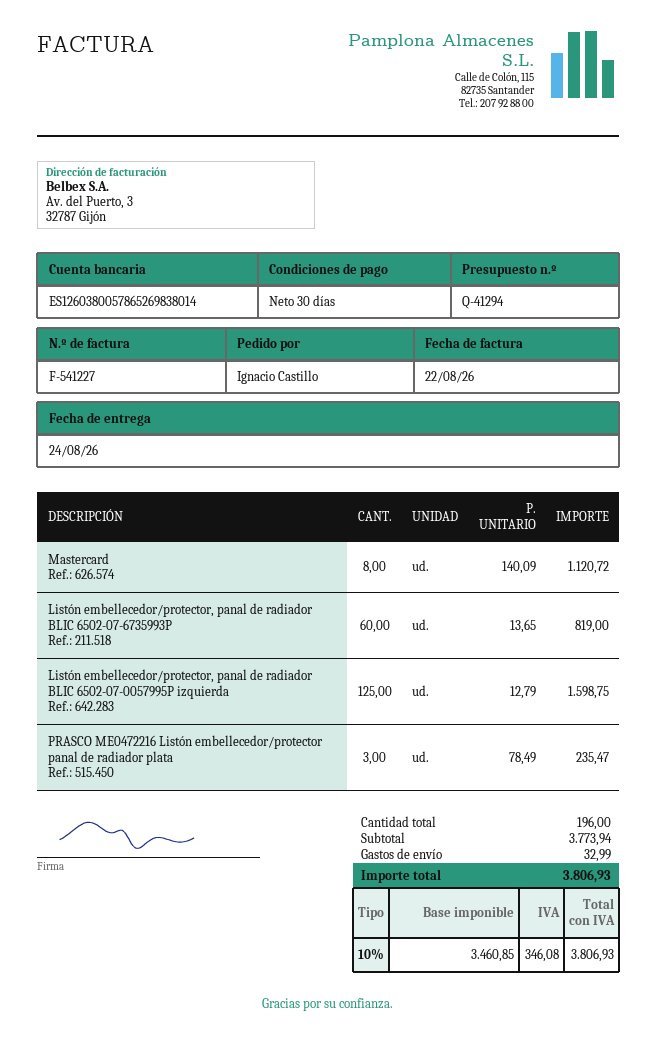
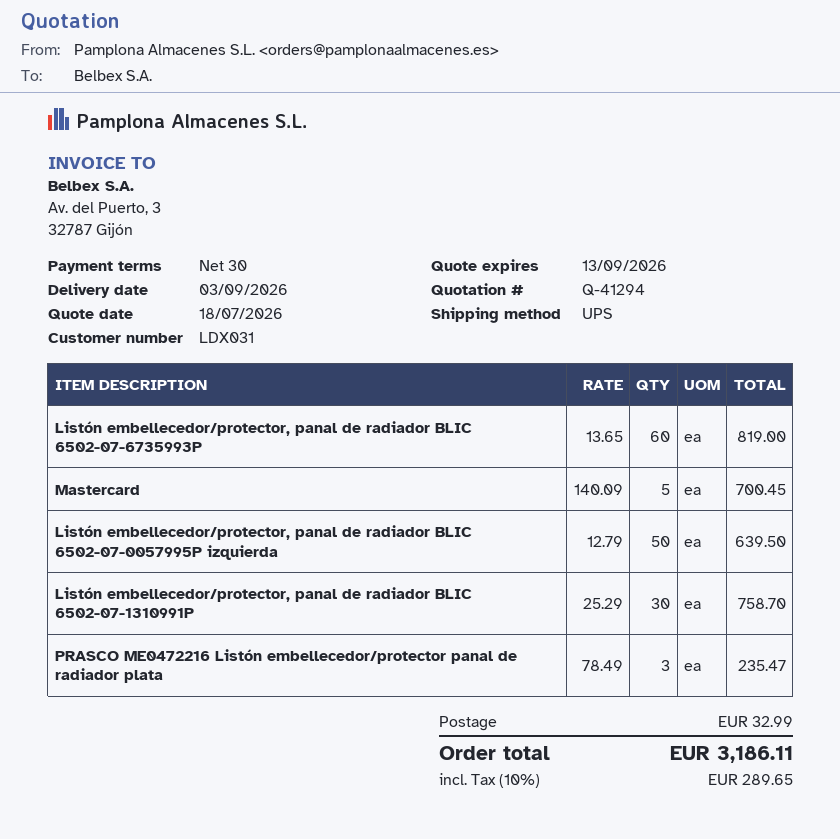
delivery date: 2026-08-24 -> 2026-09-03
Mastercard: 8 x 140.09 = 1120.72 -> 5 x 140.09 = 700.45
Listón embellecedor/protector, panal de radiador BLIC 6502-07-0057995P izquierda: 125 x 12.79 = 1598.75 -> 50 x 12.79 = 639.50
Listón embellecedor/protector, panal de radiador BLIC 6502-07-1310991P: none -> 30 x 25.29 = 758.70
tax: 10% = 346.08 -> 10% = 289.65
total: 3806.93 -> 3186.11

